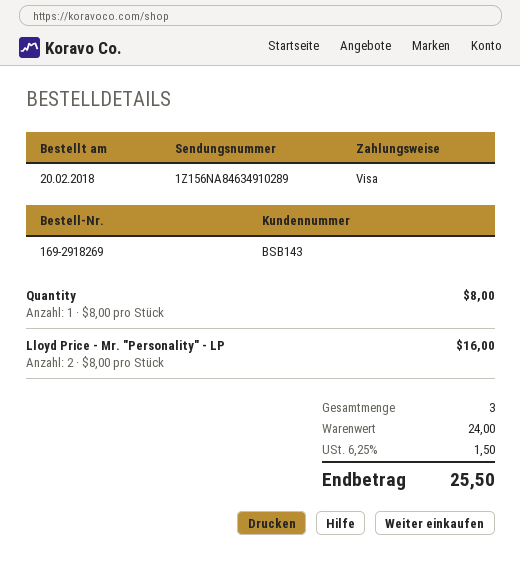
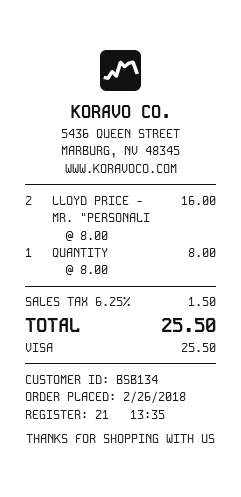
order date: 2018-02-20 -> 2018-02-26
customer number: BSB143 -> BSB134

